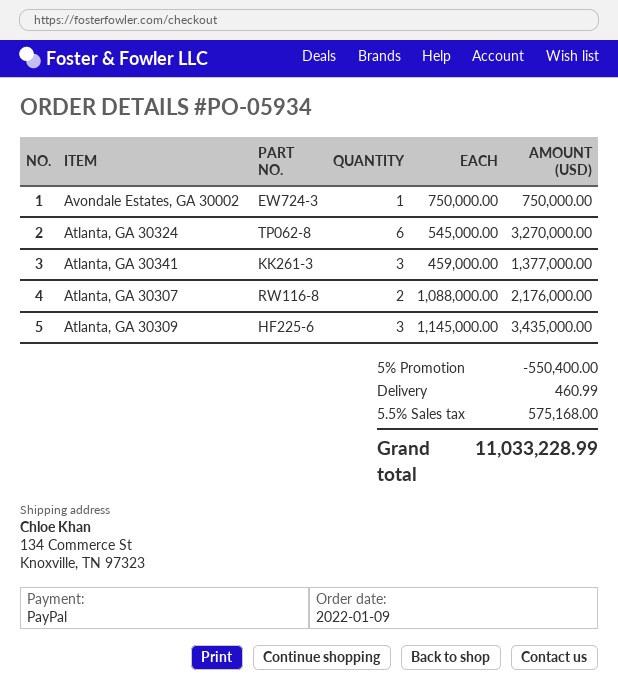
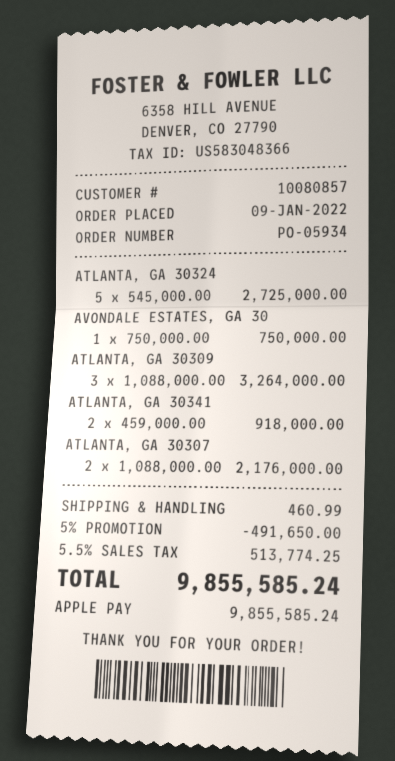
payment method: PayPal -> Apple Pay
Atlanta, GA 30324: 6 x 545000.00 = 3270000.00 -> 5 x 545000.00 = 2725000.00
Atlanta, GA 30341: 3 x 459000.00 = 1377000.00 -> 2 x 459000.00 = 918000.00
Atlanta, GA 30309: 3 x 1145000.00 = 3435000.00 -> 3 x 1088000.00 = 3264000.00
discount: 5% = 550400.00 -> 5% = 491650.00
tax: 5.5% = 575168.00 -> 5.5% = 513774.25
total: 11033228.99 -> 9855585.24

